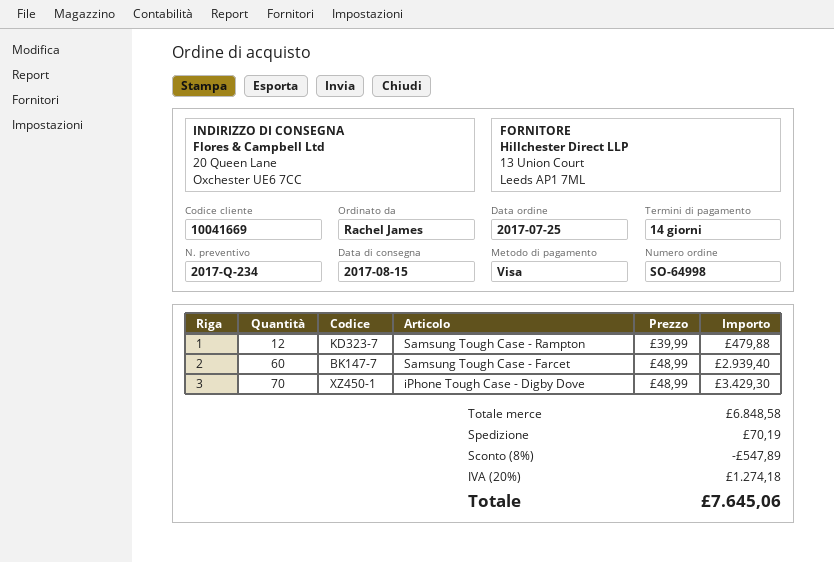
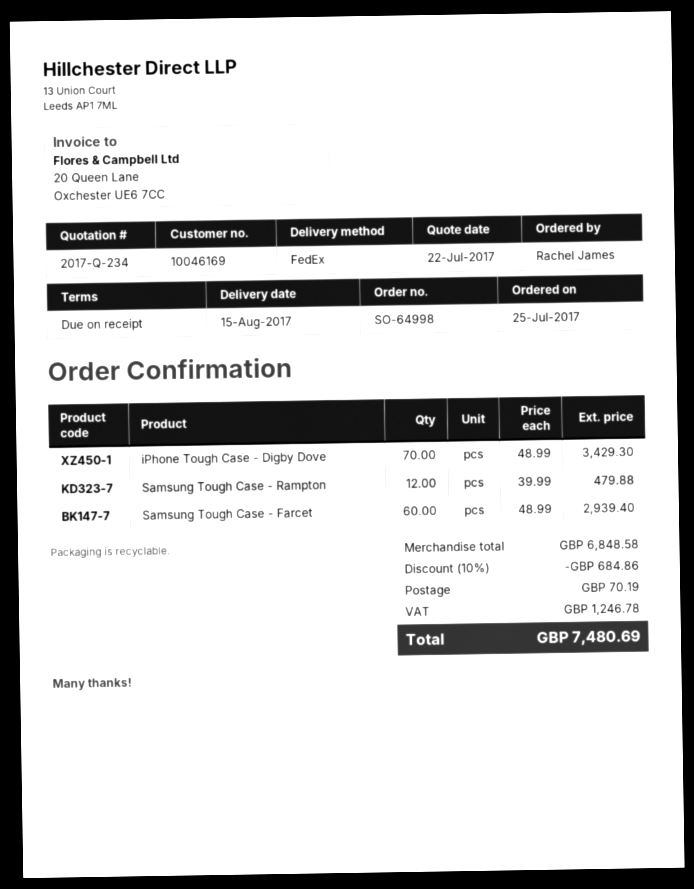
payment terms: 14 days -> on receipt
customer number: 10041669 -> 10046169
discount: 8% = 547.89 -> 10% = 684.86
tax: 1274.18 -> 1246.78
total: 7645.06 -> 7480.69

